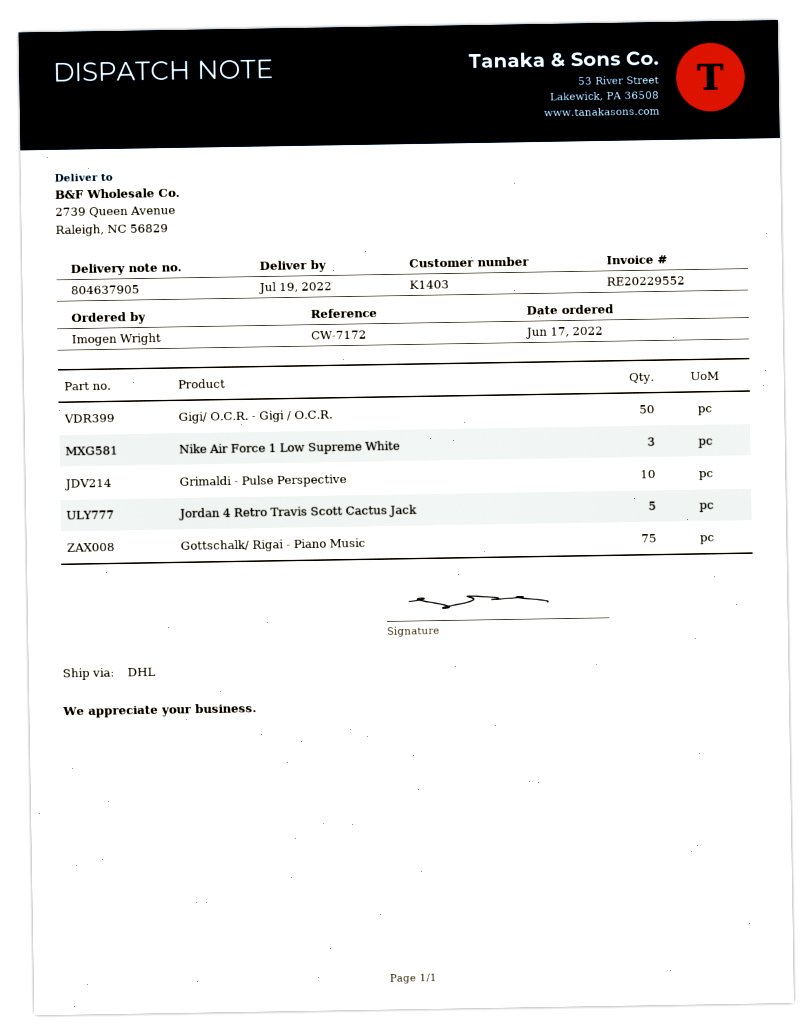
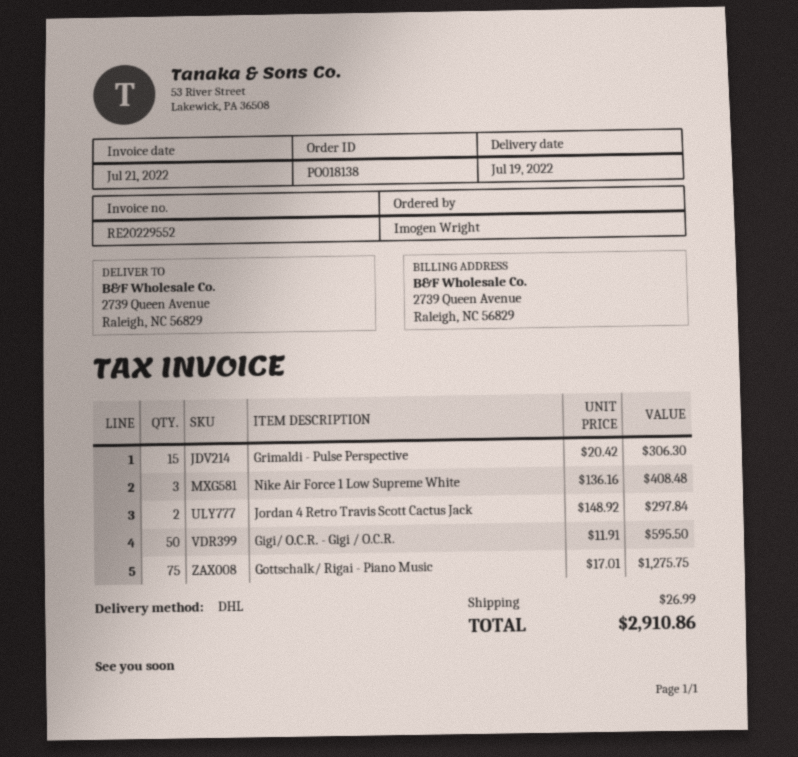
Grimaldi - Pulse Perspective: 10 -> 15
Jordan 4 Retro Travis Scott Cactus Jack: 5 -> 2

